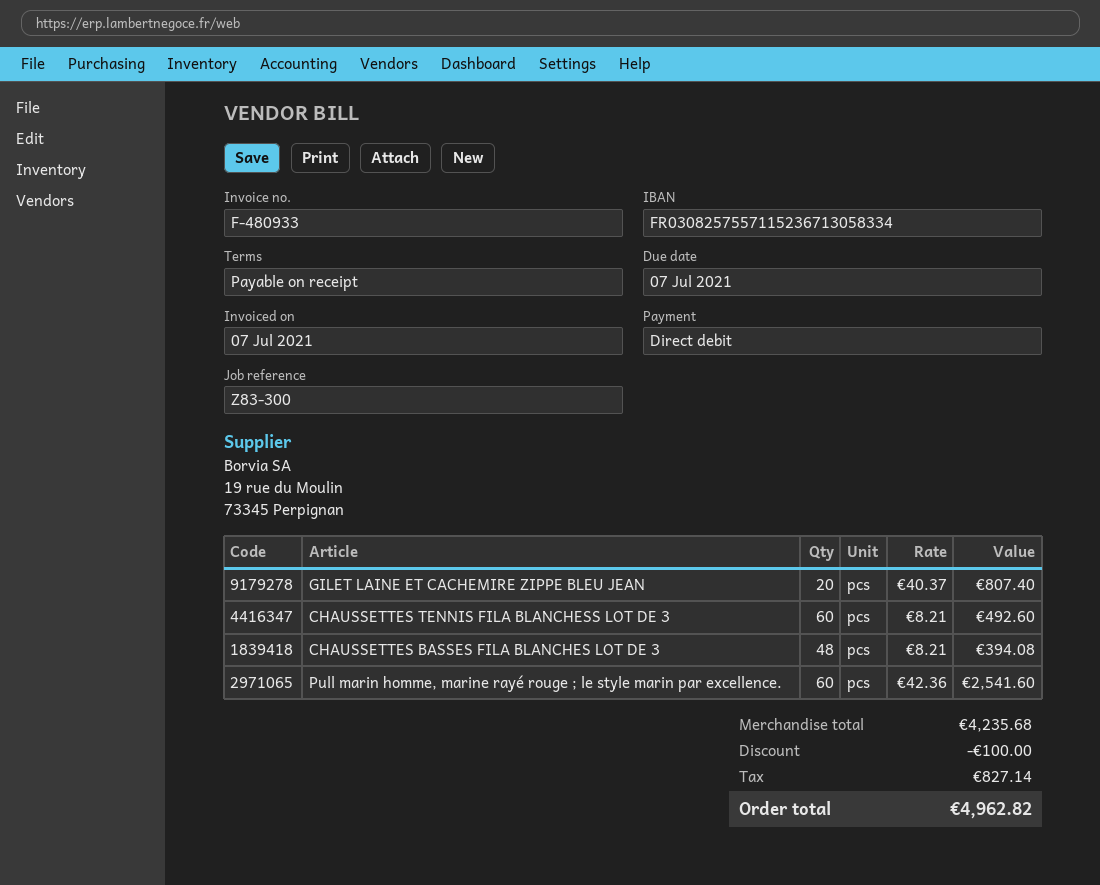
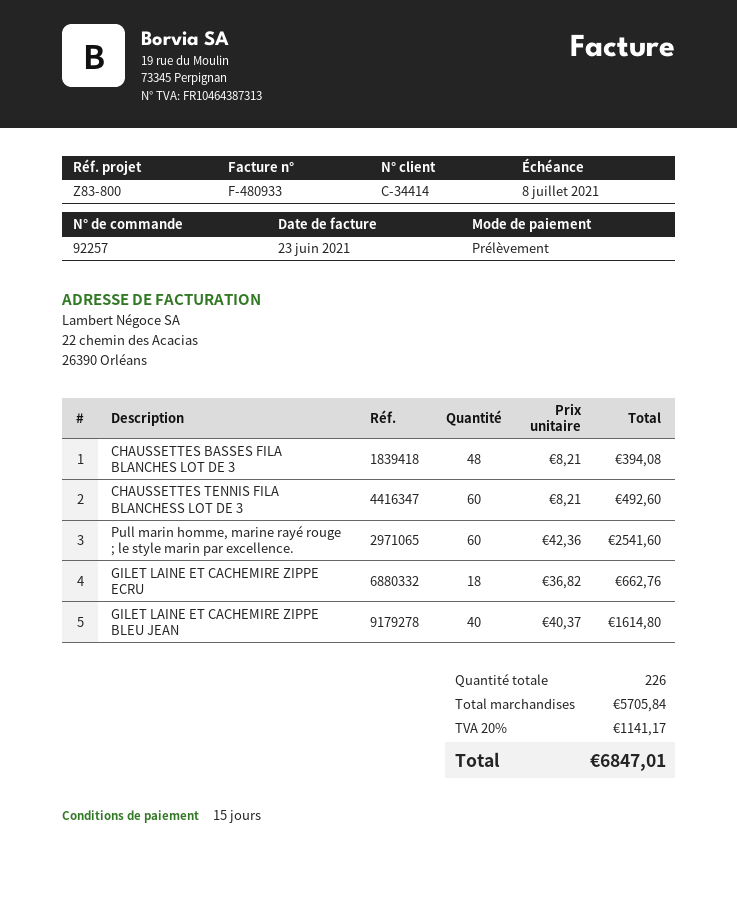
invoice date: 2021-07-07 -> 2021-06-23
payment terms: on receipt -> 15 days
due date: 2021-07-07 -> 2021-07-08
reference: Z83-300 -> Z83-800
GILET LAINE ET CACHEMIRE ZIPPE BLEU JEAN: 20 x 40.37 = 807.40 -> 40 x 40.37 = 1614.80
GILET LAINE ET CACHEMIRE ZIPPE ECRU: none -> 18 x 36.82 = 662.76
subtotal: 4235.68 -> 5705.84
discount: 100.00 -> none
tax: 827.14 -> 1141.17
total: 4962.82 -> 6847.01

